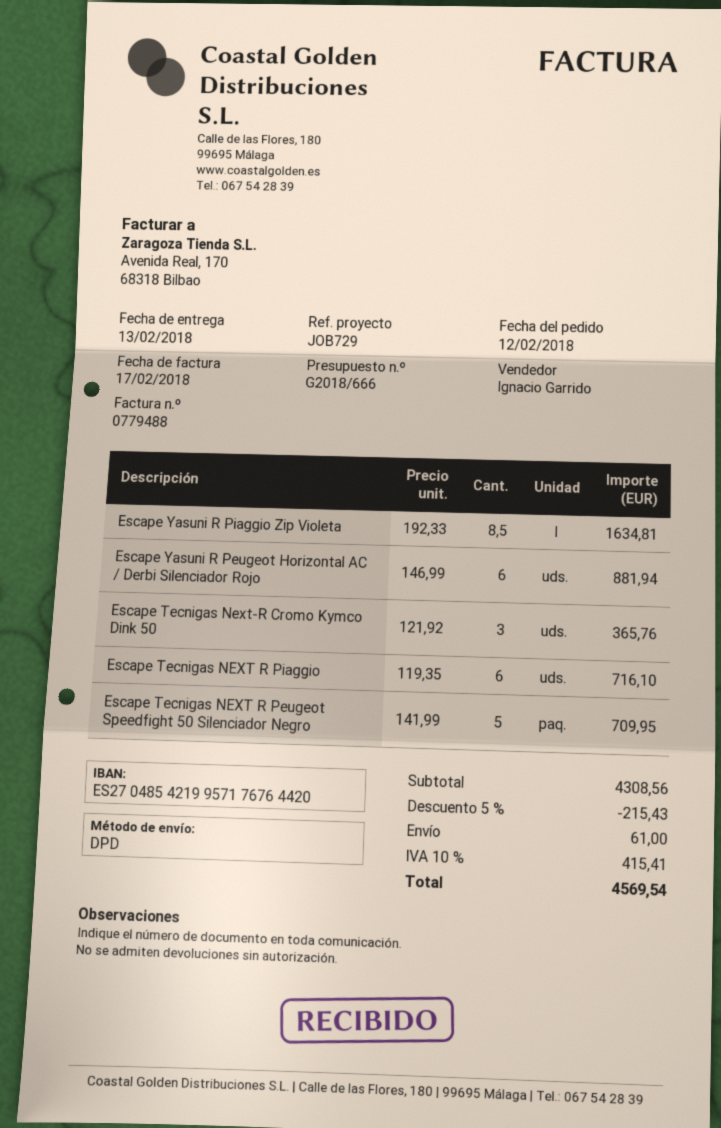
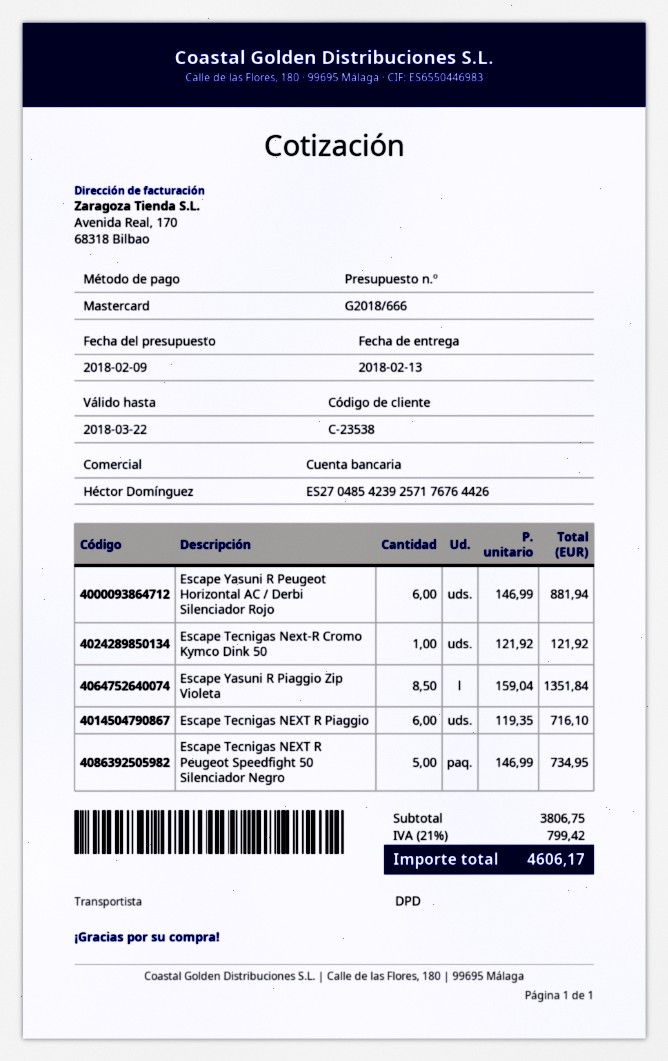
sales rep: Ignacio Garrido -> Héctor Domínguez
bank account: ES2704854219957176764420 -> ES2704854239257176764426
Escape Yasuni R Piaggio Zip Violeta: 8.5 x 192.33 = 1634.81 -> 8.5 x 159.04 = 1351.84
Escape Tecnigas Next-R Cromo Kymco Dink 50: 3 x 121.92 = 365.76 -> 1 x 121.92 = 121.92
Escape Tecnigas NEXT R Peugeot Speedfight 50 Silenciador Negro: 5 x 141.99 = 709.95 -> 5 x 146.99 = 734.95
subtotal: 4308.56 -> 3806.75
discount: 5% = 215.43 -> none
shipping: 61.00 -> none
tax: 10% = 415.41 -> 21% = 799.42
total: 4569.54 -> 4606.17

